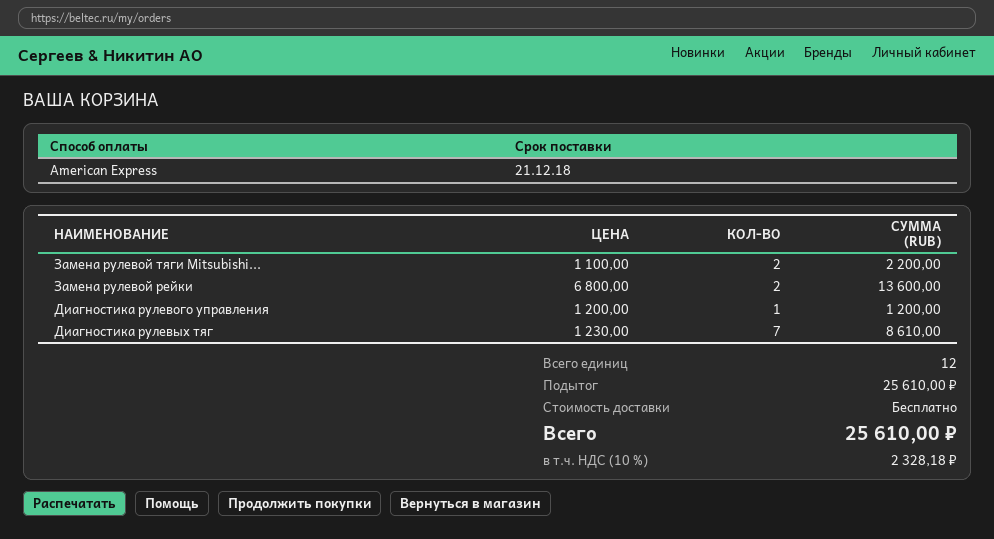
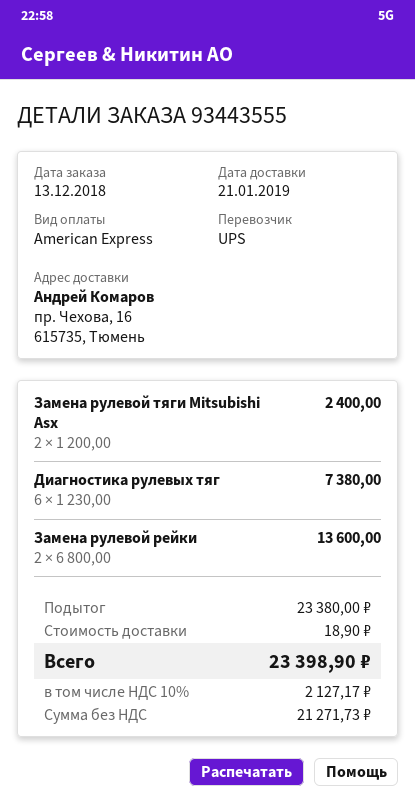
delivery date: 2018-12-21 -> 2019-01-21
Замена рулевой тяги Mitsubishi...: 2 x 1100.00 = 2200.00 -> 2 x 1200.00 = 2400.00
Диагностика рулевого управления: 1 x 1200.00 = 1200.00 -> none
Диагностика рулевых тяг: 7 x 1230.00 = 8610.00 -> 6 x 1230.00 = 7380.00
subtotal: 25610.00 -> 23380.00
shipping: 0.00 -> 18.90
tax: 10% = 2328.18 -> 10% = 2127.17
total: 25610.00 -> 23398.90

